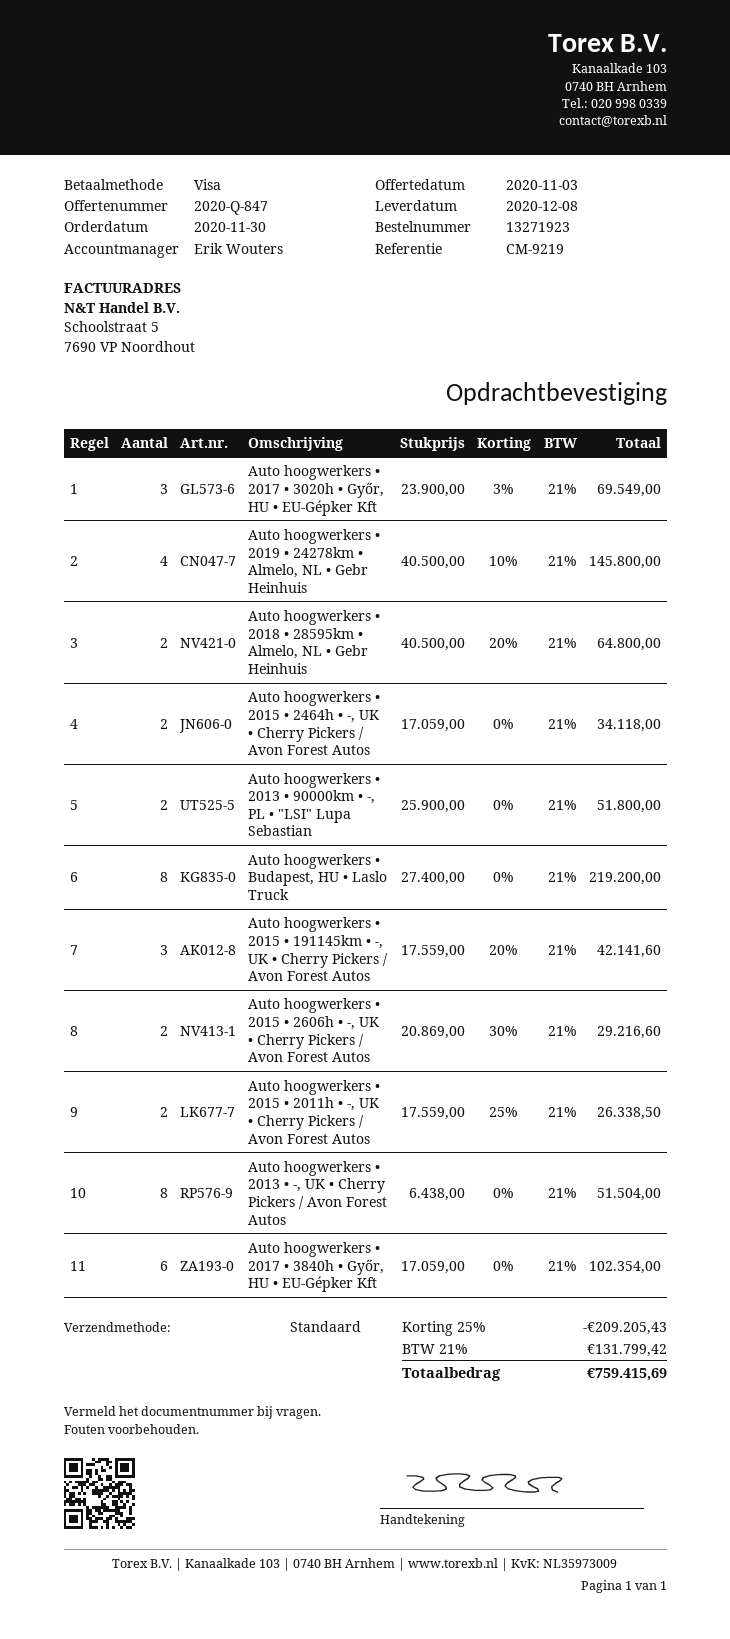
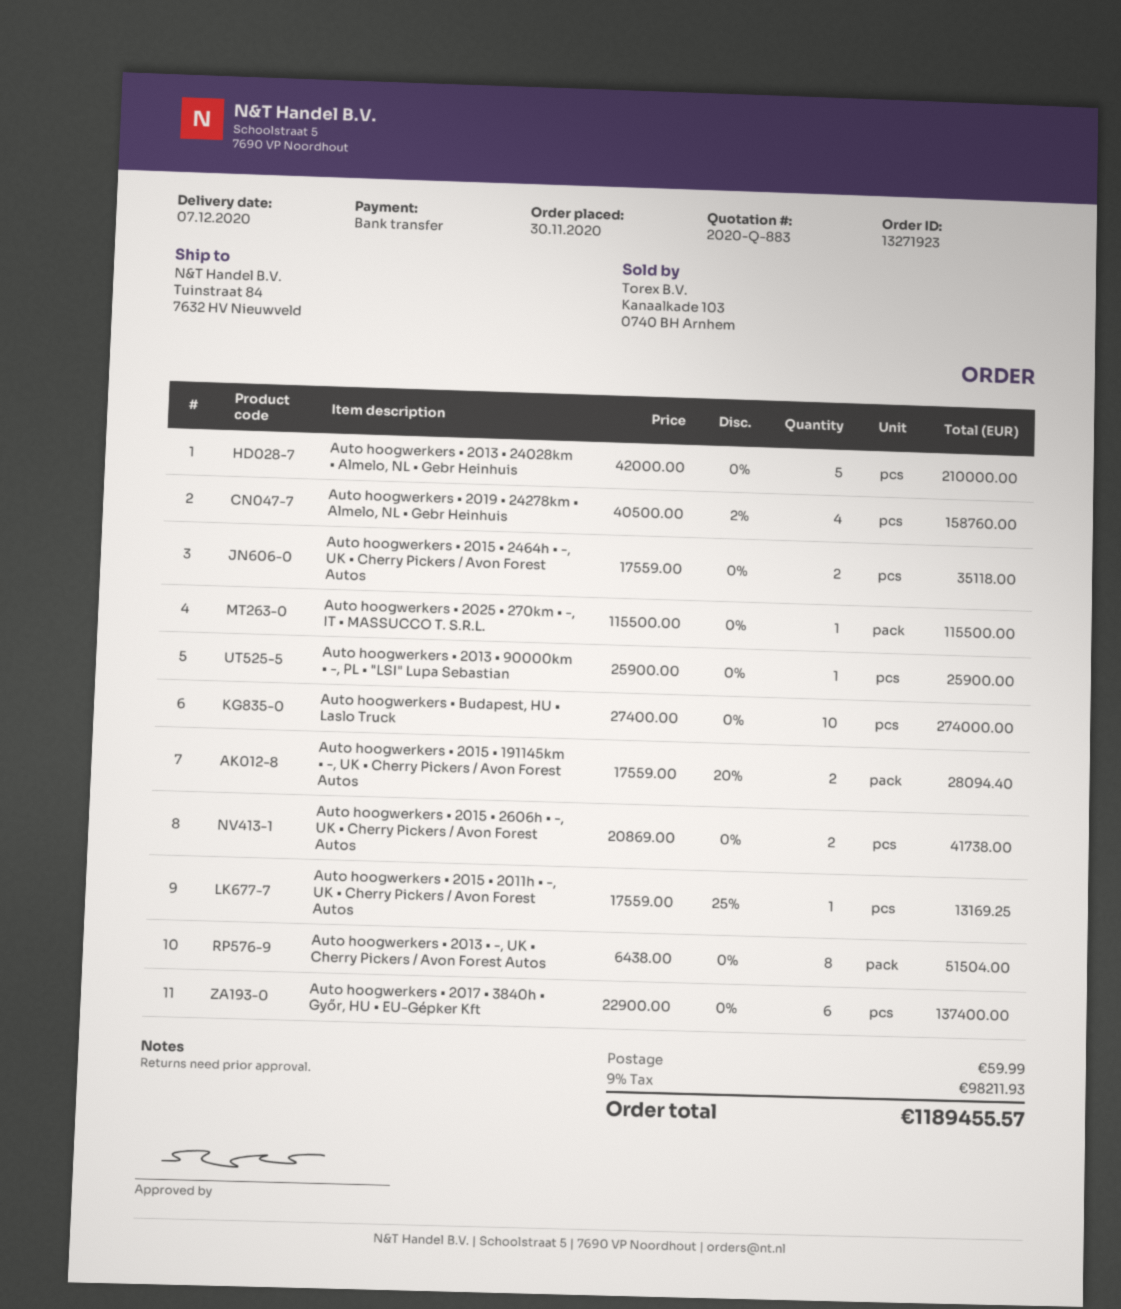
quote number: 2020-Q-847 -> 2020-Q-883
delivery date: 2020-12-08 -> 2020-12-07
payment method: Visa -> bank transfer
Auto hoogwerkers • 2017 • 3020h • Győr, HU • EU-Gépker Kft: 3 x 23900.00 - 3% = 69549.00 -> none
Auto hoogwerkers • 2019 • 24278km • Almelo, NL • Gebr Heinhuis: 4 x 40500.00 - 10% = 145800.00 -> 4 x 40500.00 - 2% = 158760.00
Auto hoogwerkers • 2018 • 28595km • Almelo, NL • Gebr Heinhuis: 2 x 40500.00 - 20% = 64800.00 -> none
Auto hoogwerkers • 2015 • 2464h • -, UK • Cherry Pickers / Avon Forest Autos: 2 x 17059.00 = 34118.00 -> 2 x 17559.00 = 35118.00
Auto hoogwerkers • 2013 • 90000km • -, PL • "LSI" Lupa Sebastian: 2 x 25900.00 = 51800.00 -> 1 x 25900.00 = 25900.00
Auto hoogwerkers • Budapest, HU • Laslo Truck: 8 x 27400.00 = 219200.00 -> 10 x 27400.00 = 274000.00
Auto hoogwerkers • 2015 • 191145km • -, UK • Cherry Pickers / Avon Forest Autos: 3 x 17559.00 - 20% = 42141.60 -> 2 x 17559.00 - 20% = 28094.40
Auto hoogwerkers • 2015 • 2606h • -, UK • Cherry Pickers / Avon Forest Autos: 2 x 20869.00 - 30% = 29216.60 -> 2 x 20869.00 = 41738.00
Auto hoogwerkers • 2015 • 2011h • -, UK • Cherry Pickers / Avon Forest Autos: 2 x 17559.00 - 25% = 26338.50 -> 1 x 17559.00 - 25% = 13169.25
Auto hoogwerkers • 2017 • 3840h • Győr, HU • EU-Gépker Kft: 6 x 17059.00 = 102354.00 -> 6 x 22900.00 = 137400.00
Auto hoogwerkers • 2013 • 24028km • Almelo, NL • Gebr Heinhuis: none -> 5 x 42000.00 = 210000.00
Auto hoogwerkers • 2025 • 270km • -, IT • MASSUCCO T. S.R.L.: none -> 1 x 115500.00 = 115500.00
discount: 25% = 209205.43 -> none
shipping: none -> 59.99
tax: 21% = 131799.42 -> 9% = 98211.93
total: 759415.69 -> 1189455.57

